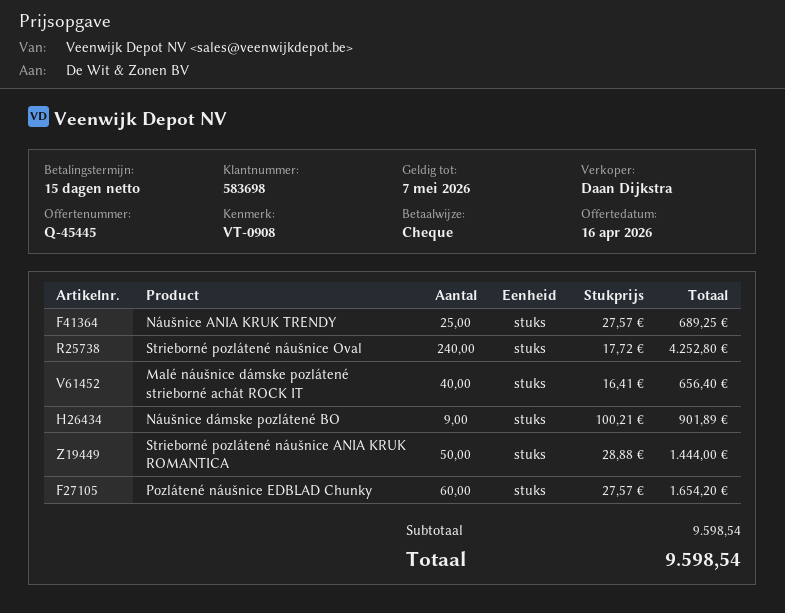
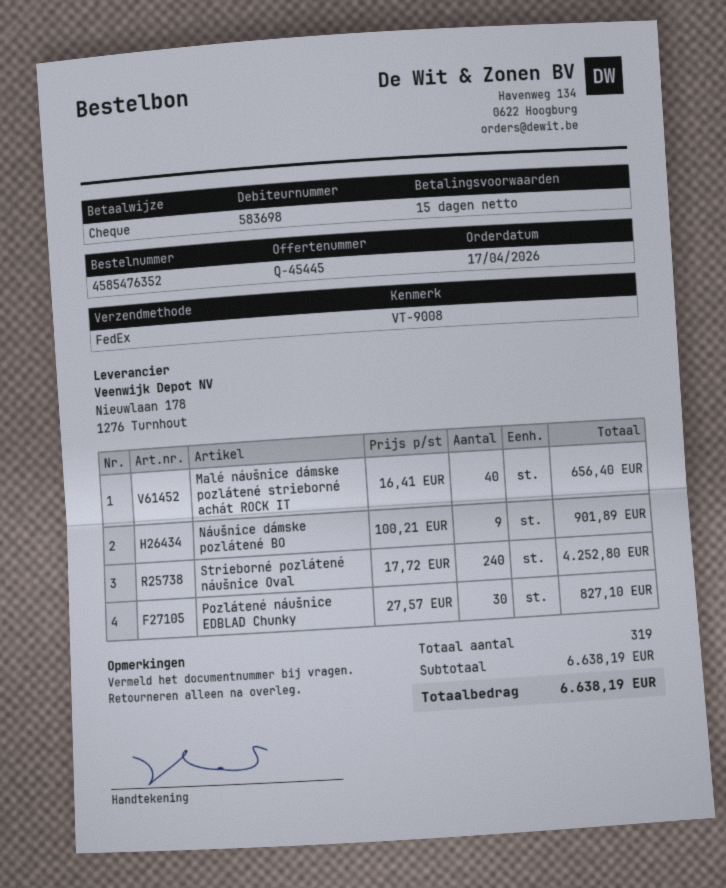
reference: VT-0908 -> VT-9008
Náušnice ANIA KRUK TRENDY: 25 x 27.57 = 689.25 -> none
Strieborné pozlátené náušnice ANIA KRUK ROMANTICA: 50 x 28.88 = 1444.00 -> none
Pozlátené náušnice EDBLAD Chunky: 60 x 27.57 = 1654.20 -> 30 x 27.57 = 827.10
subtotal: 9598.54 -> 6638.19
total: 9598.54 -> 6638.19

